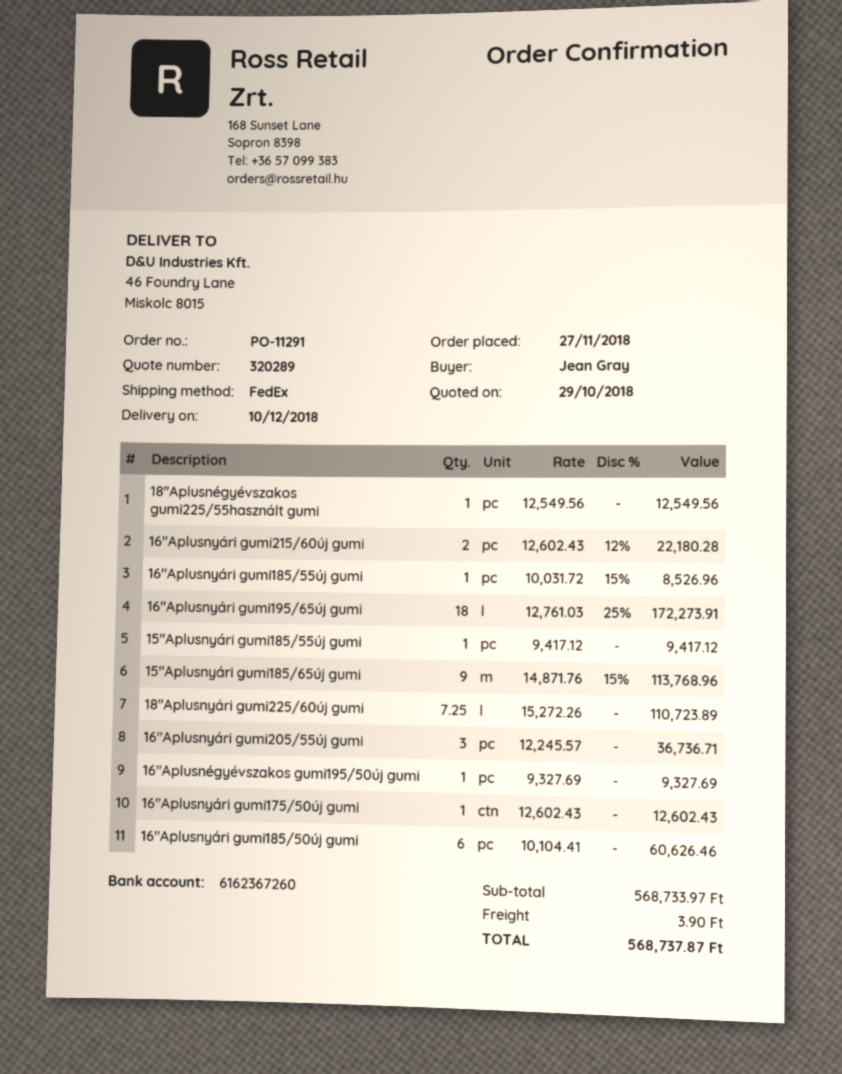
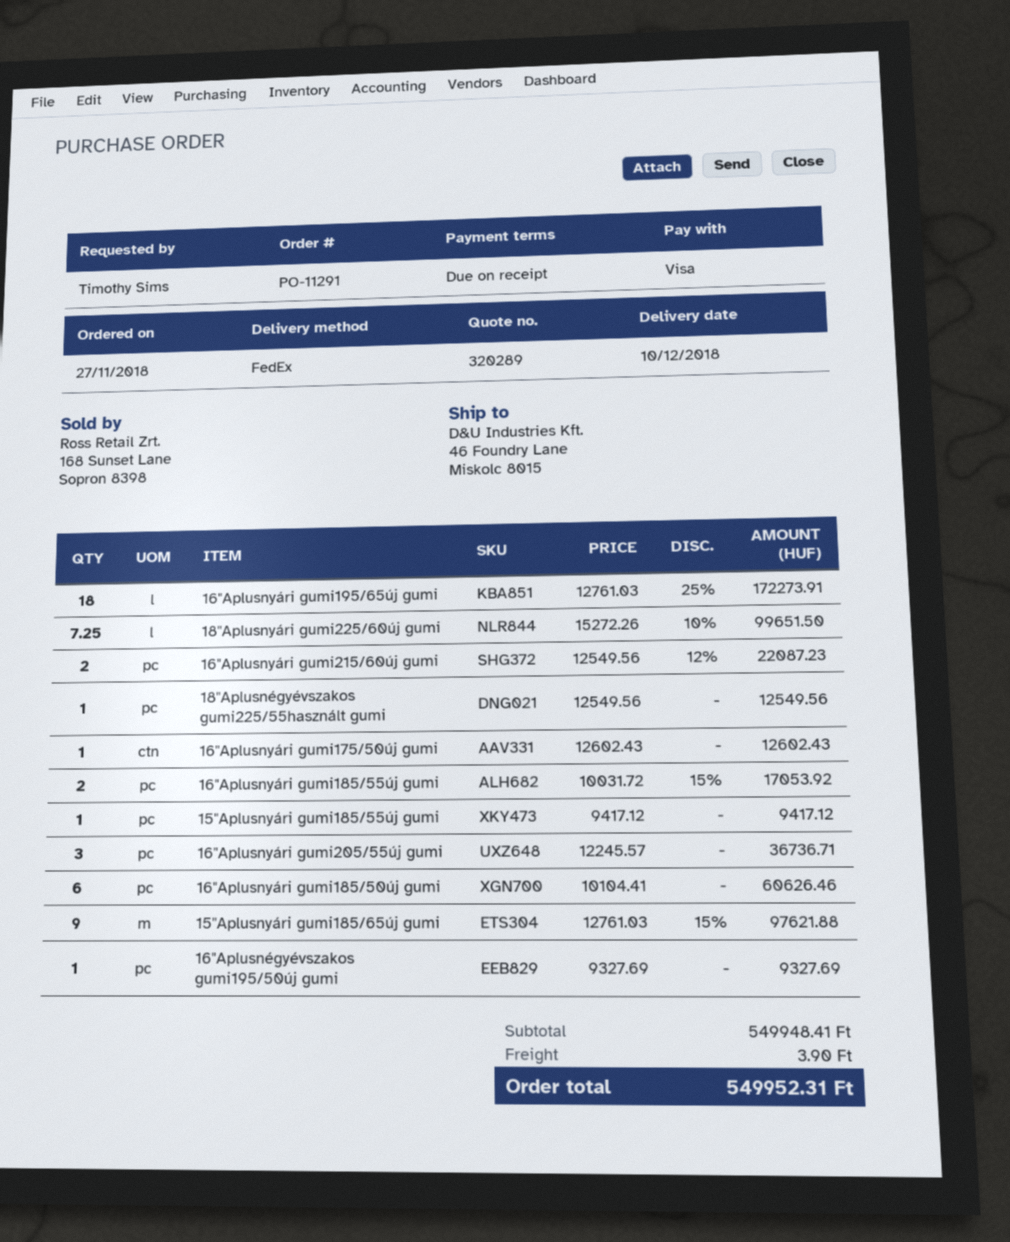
ordered by: Jean Gray -> Timothy Sims
16"Aplusnyári gumi215/60új gumi: 2 x 12602.43 - 12% = 22180.28 -> 2 x 12549.56 - 12% = 22087.23
16"Aplusnyári gumi185/55új gumi: 1 x 10031.72 - 15% = 8526.96 -> 2 x 10031.72 - 15% = 17053.92
15"Aplusnyári gumi185/65új gumi: 9 x 14871.76 - 15% = 113768.96 -> 9 x 12761.03 - 15% = 97621.88
18"Aplusnyári gumi225/60új gumi: 7.25 x 15272.26 = 110723.89 -> 7.25 x 15272.26 - 10% = 99651.50
subtotal: 568733.97 -> 549948.41
total: 568737.87 -> 549952.31

